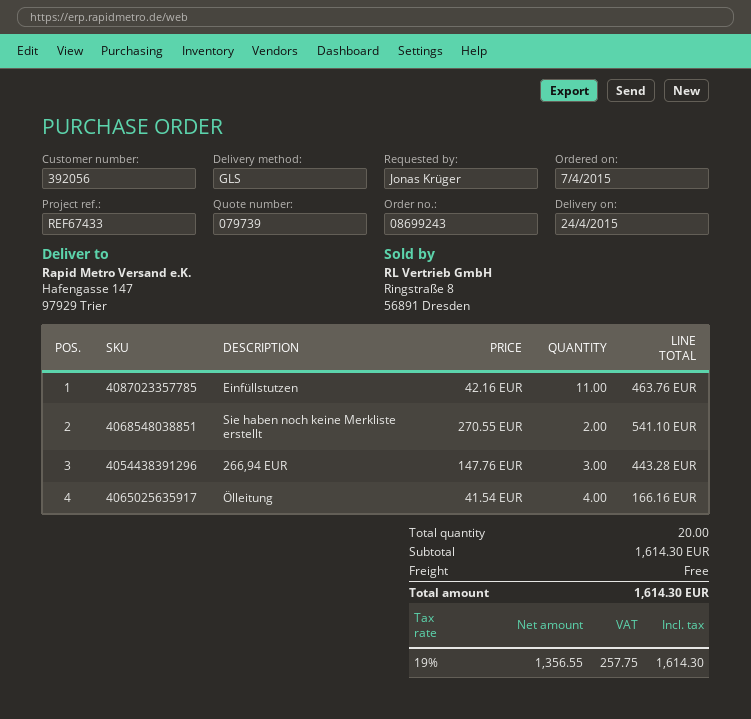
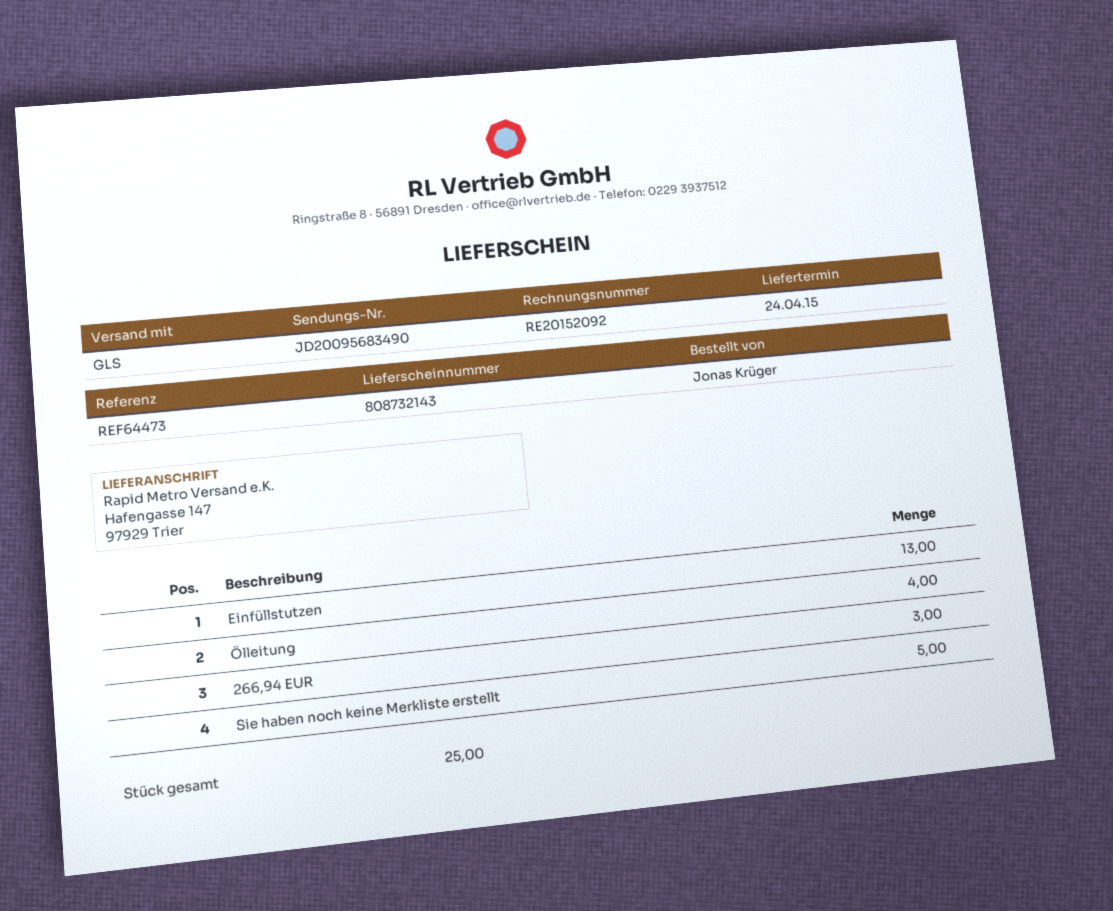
reference: REF67433 -> REF64473
Einfüllstutzen: 11 -> 13
Sie haben noch keine Merkliste erstellt: 2 -> 5
total quantity: 20 -> 25

